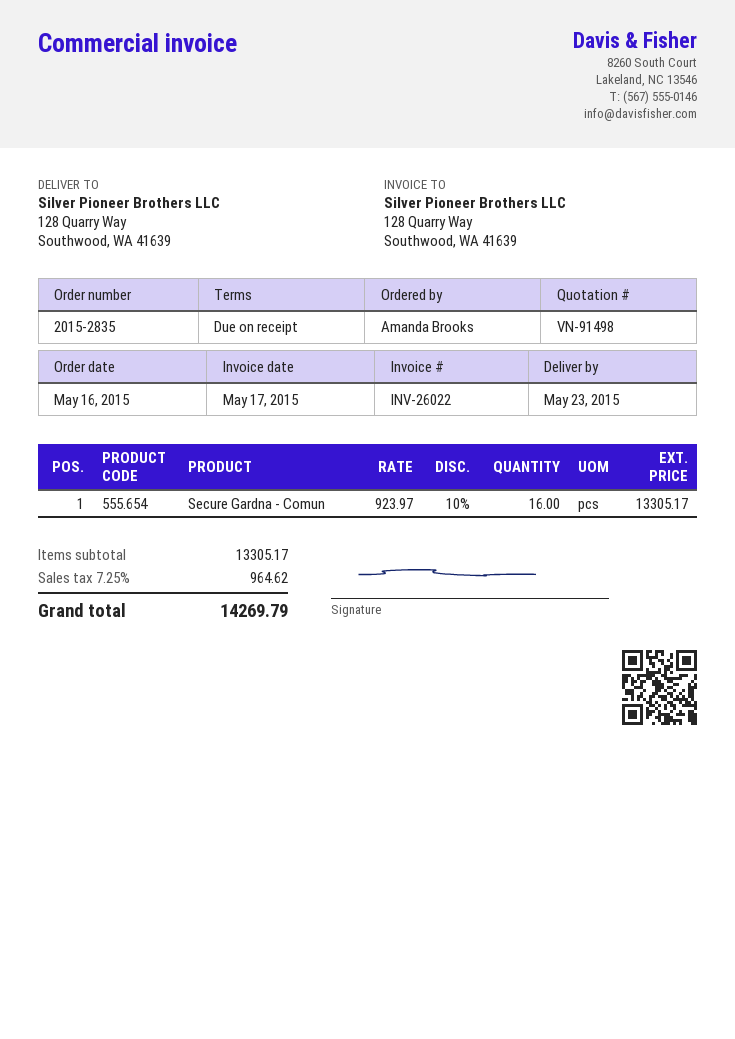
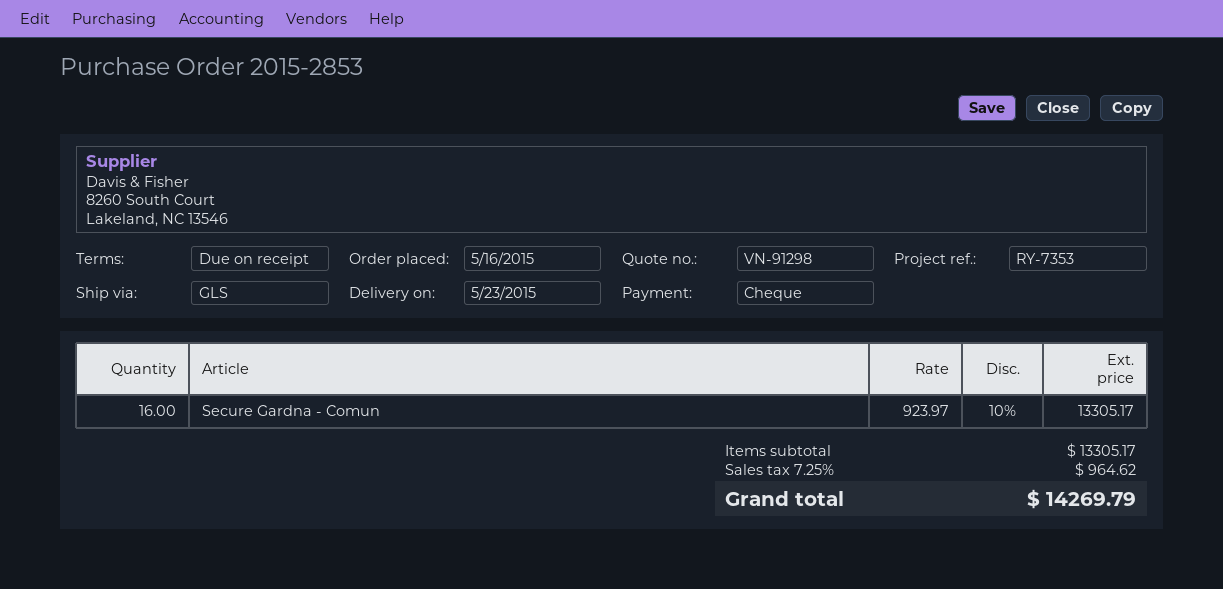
quote number: VN-91498 -> VN-91298
order number: 2015-2835 -> 2015-2853

